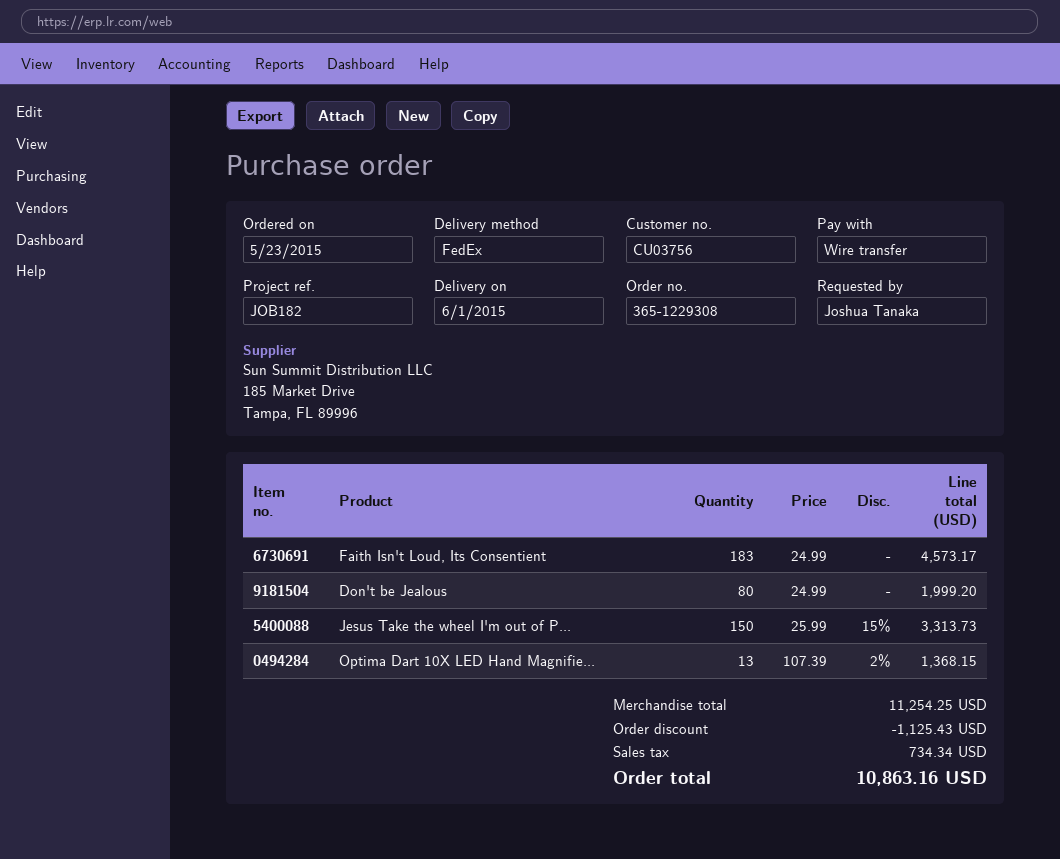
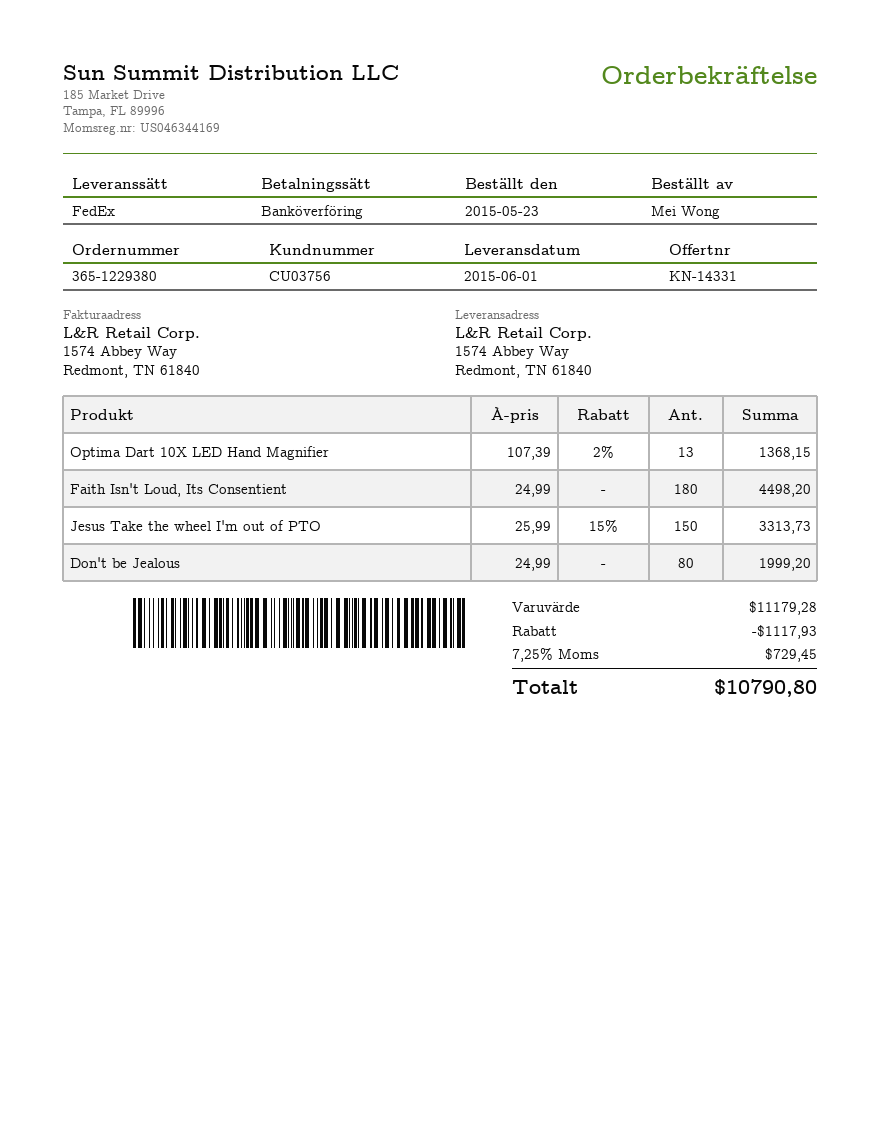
order number: 365-1229308 -> 365-1229380
ordered by: Joshua Tanaka -> Mei Wong
Faith Isn't Loud, Its Consentient: 183 x 24.99 = 4573.17 -> 180 x 24.99 = 4498.20
subtotal: 11254.25 -> 11179.28
discount: 1125.43 -> 1117.93
tax: 734.34 -> 729.45
total: 10863.16 -> 10790.80

